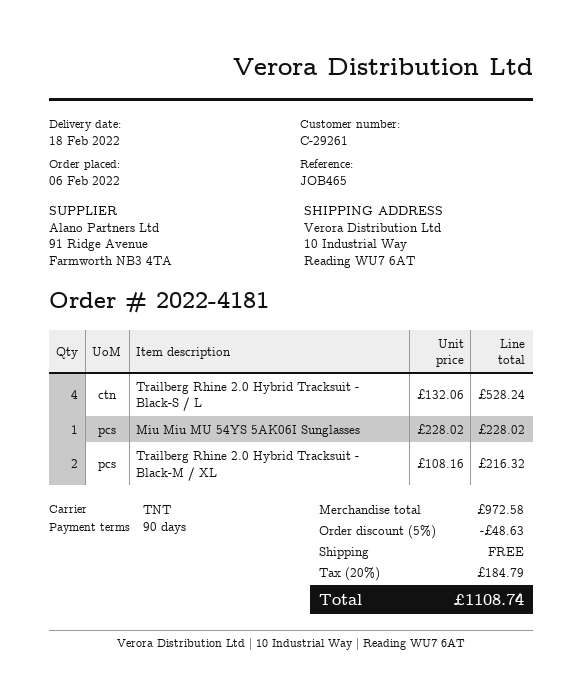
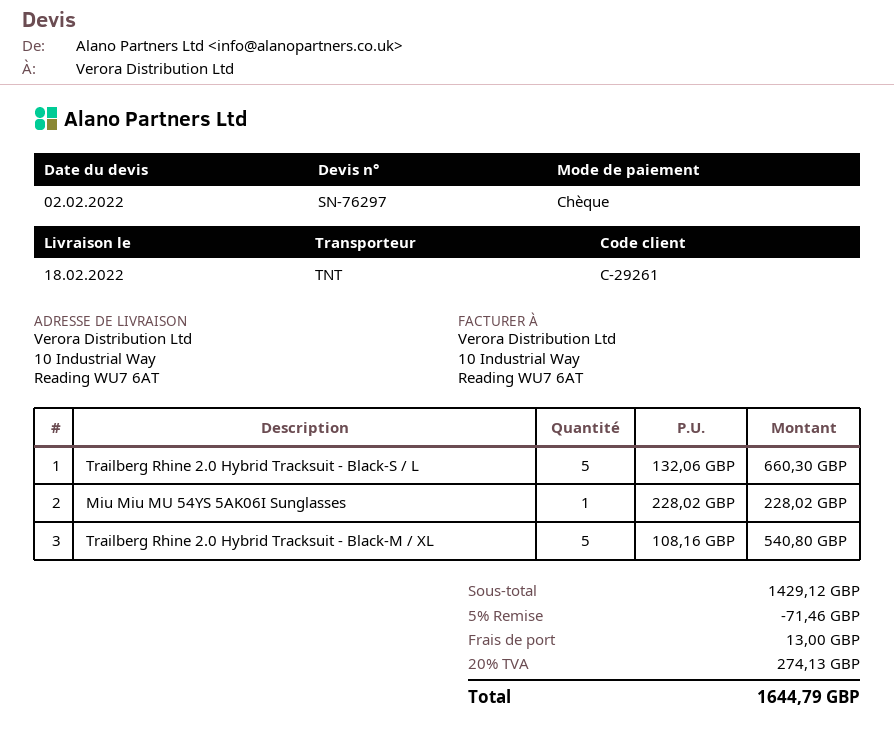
Trailberg Rhine 2.0 Hybrid Tracksuit - Black-S / L: 4 x 132.06 = 528.24 -> 5 x 132.06 = 660.30
Trailberg Rhine 2.0 Hybrid Tracksuit - Black-M / XL: 2 x 108.16 = 216.32 -> 5 x 108.16 = 540.80
subtotal: 972.58 -> 1429.12
discount: 5% = 48.63 -> 5% = 71.46
shipping: 0.00 -> 13.00
tax: 20% = 184.79 -> 20% = 274.13
total: 1108.74 -> 1644.79

